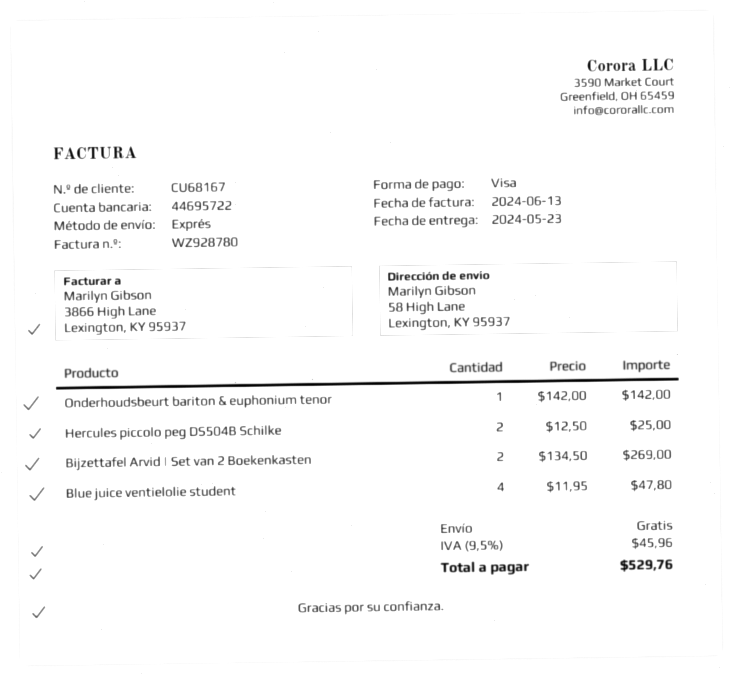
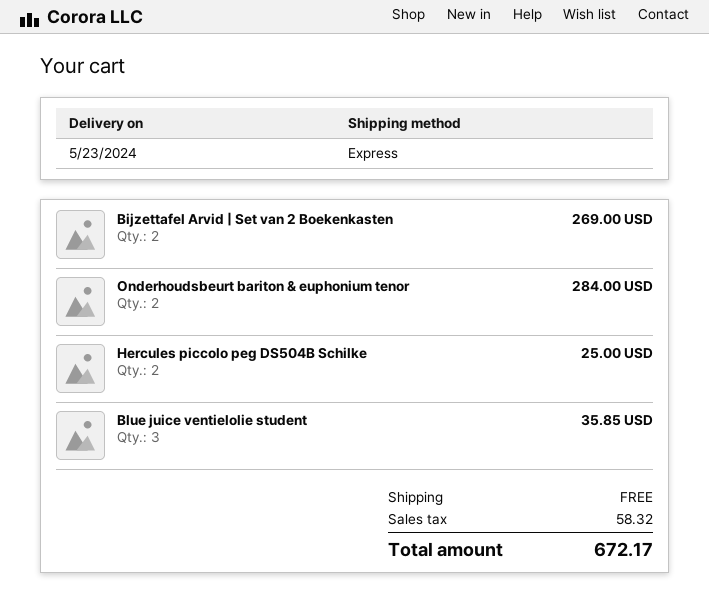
Onderhoudsbeurt bariton & euphonium tenor: 1 for 142.00 -> 2 for 284.00
Blue juice ventielolie student: 4 for 47.80 -> 3 for 35.85
tax: 45.96 -> 58.32
total: 529.76 -> 672.17

